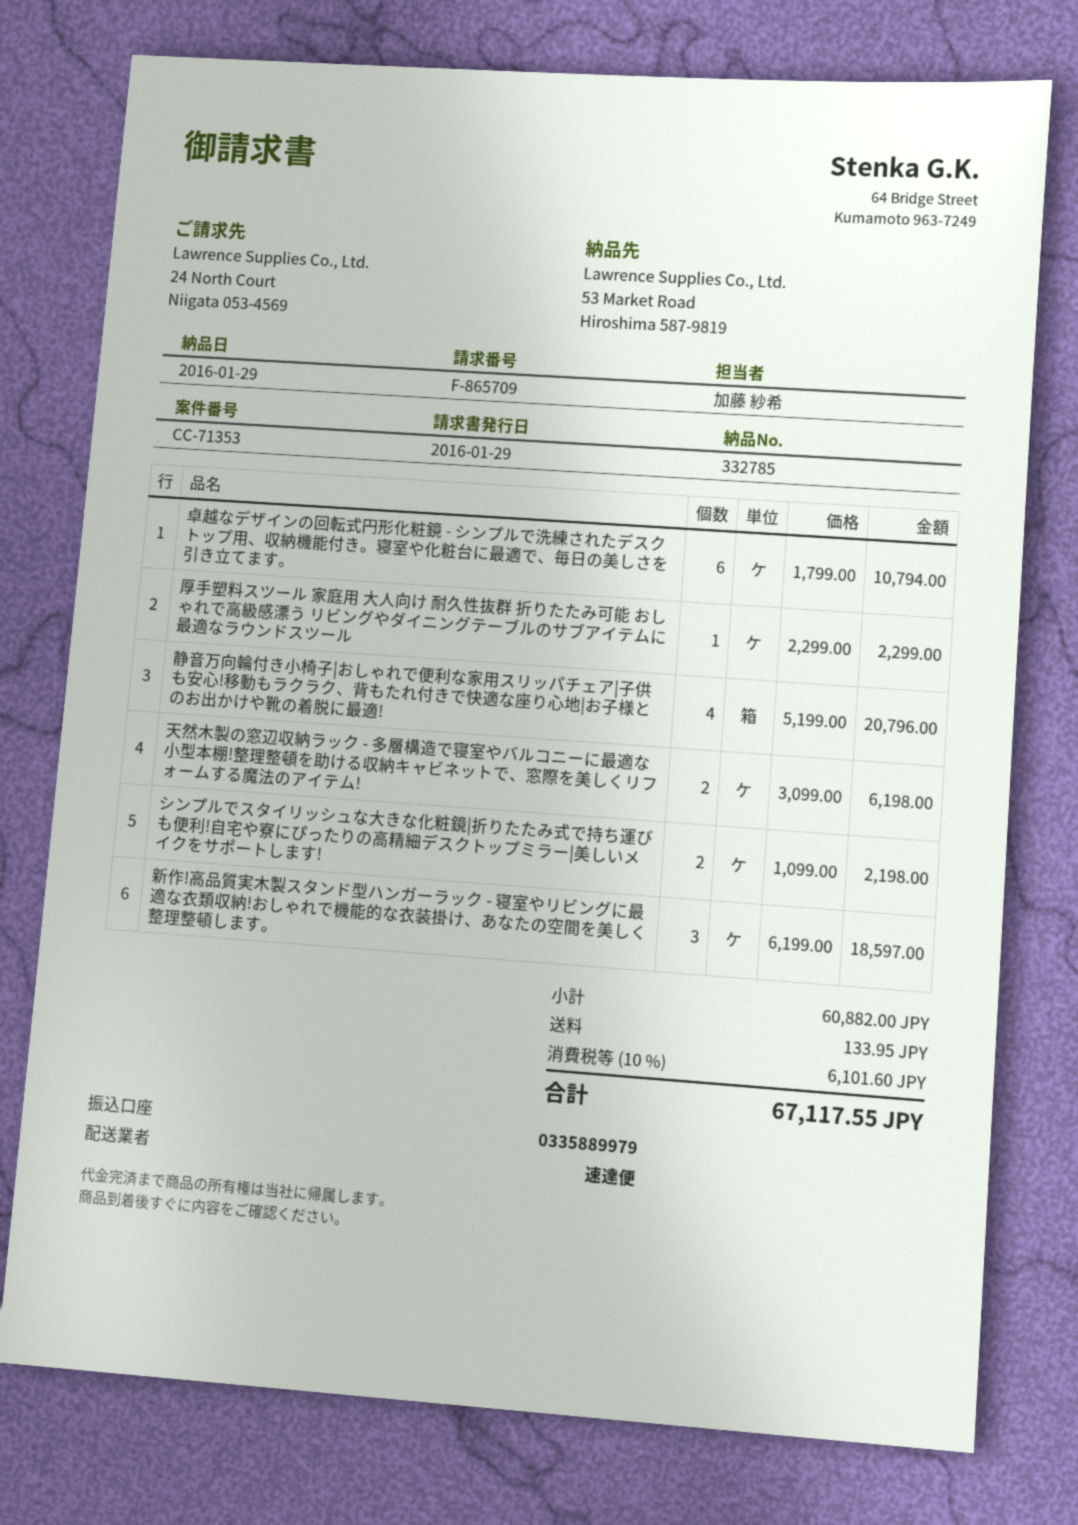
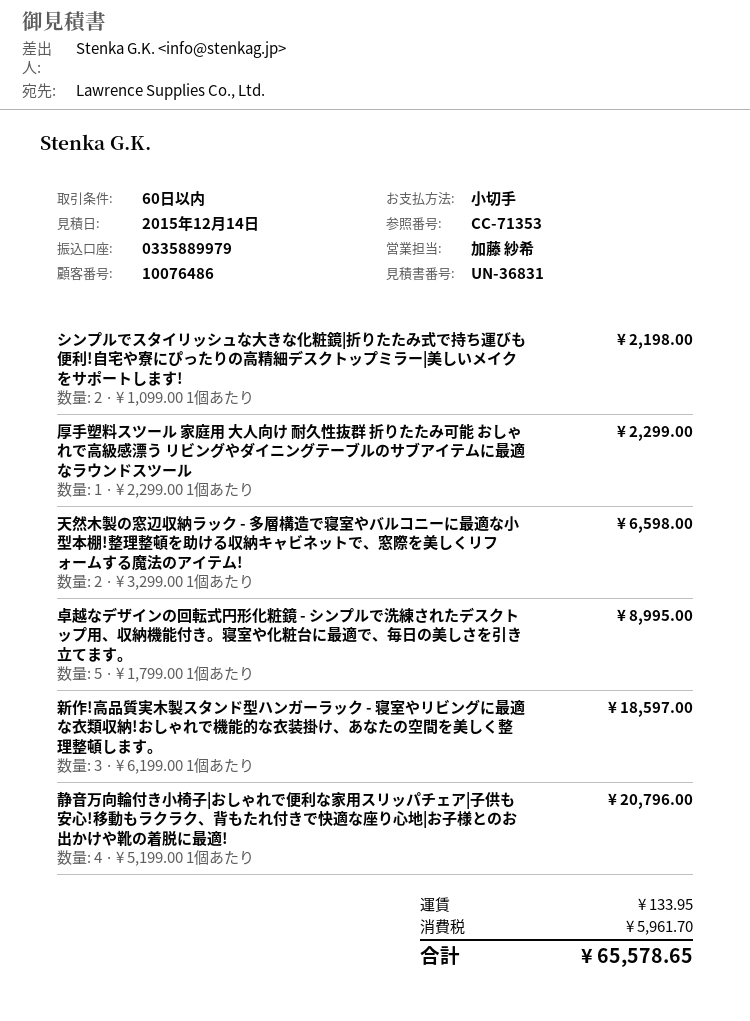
卓越なデザインの回転式円形化粧鏡 - シンプルで洗練されたデスクトップ用、収納機能付き。寝室や化粧台に最適で、毎日の美しさを引き立てます。: 6 x 1799.00 = 10794.00 -> 5 x 1799.00 = 8995.00
天然木製の窓辺収納ラック - 多層構造で寝室やバルコニーに最適な小型本棚!整理整頓を助ける収納キャビネットで、窓際を美しくリフォームする魔法のアイテム!: 2 x 3099.00 = 6198.00 -> 2 x 3299.00 = 6598.00
tax: 6101.60 -> 5961.70
total: 67117.55 -> 65578.65

